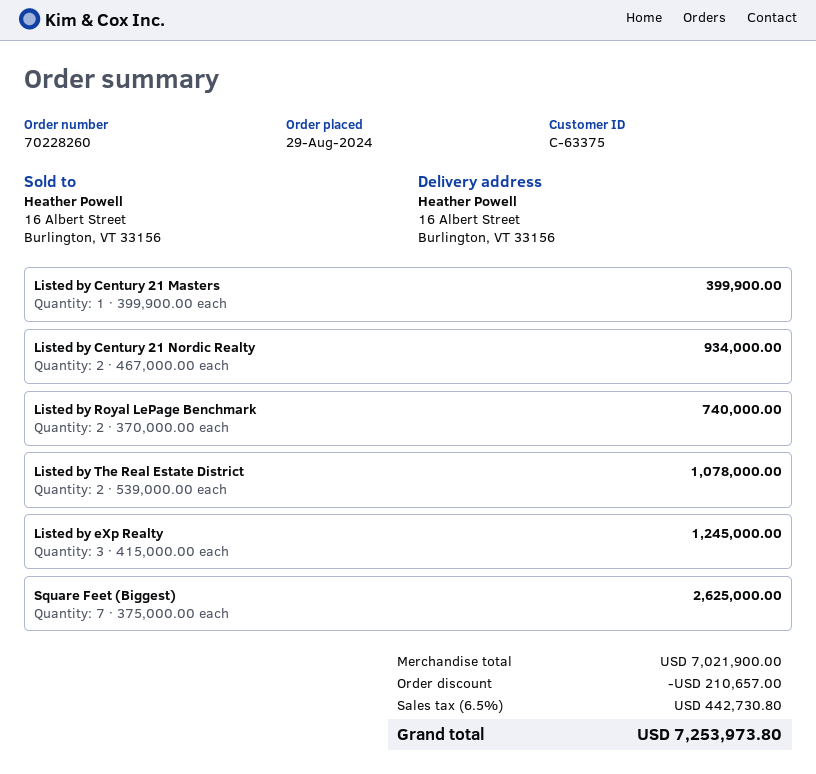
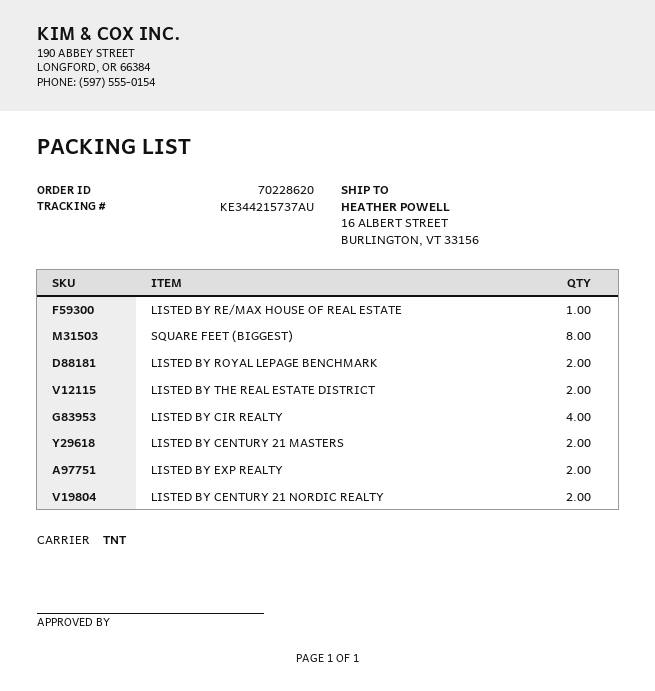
order number: 70228260 -> 70228620
Listed by Century 21 Masters: 1 -> 2
Listed by eXp Realty: 3 -> 2
Square Feet (Biggest): 7 -> 8
LISTED BY RE/MAX HOUSE OF REAL ESTATE: none -> 1
LISTED BY CIR REALTY: none -> 4

